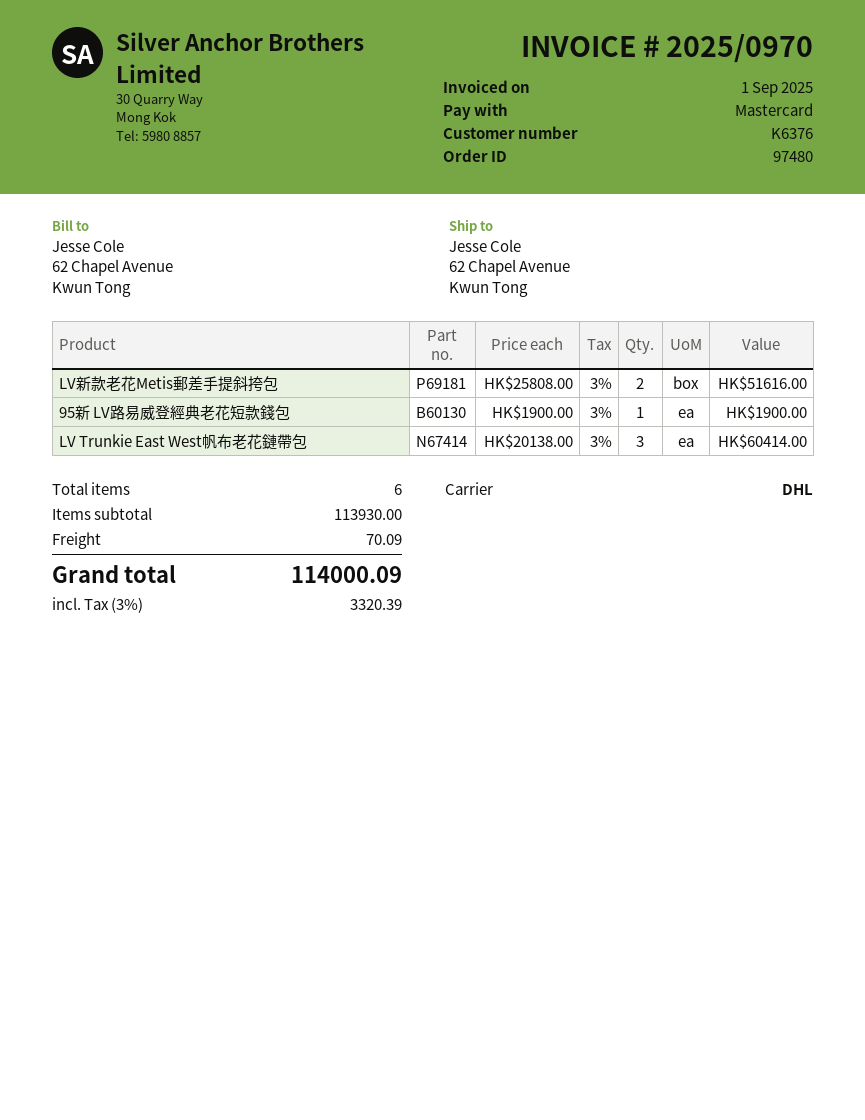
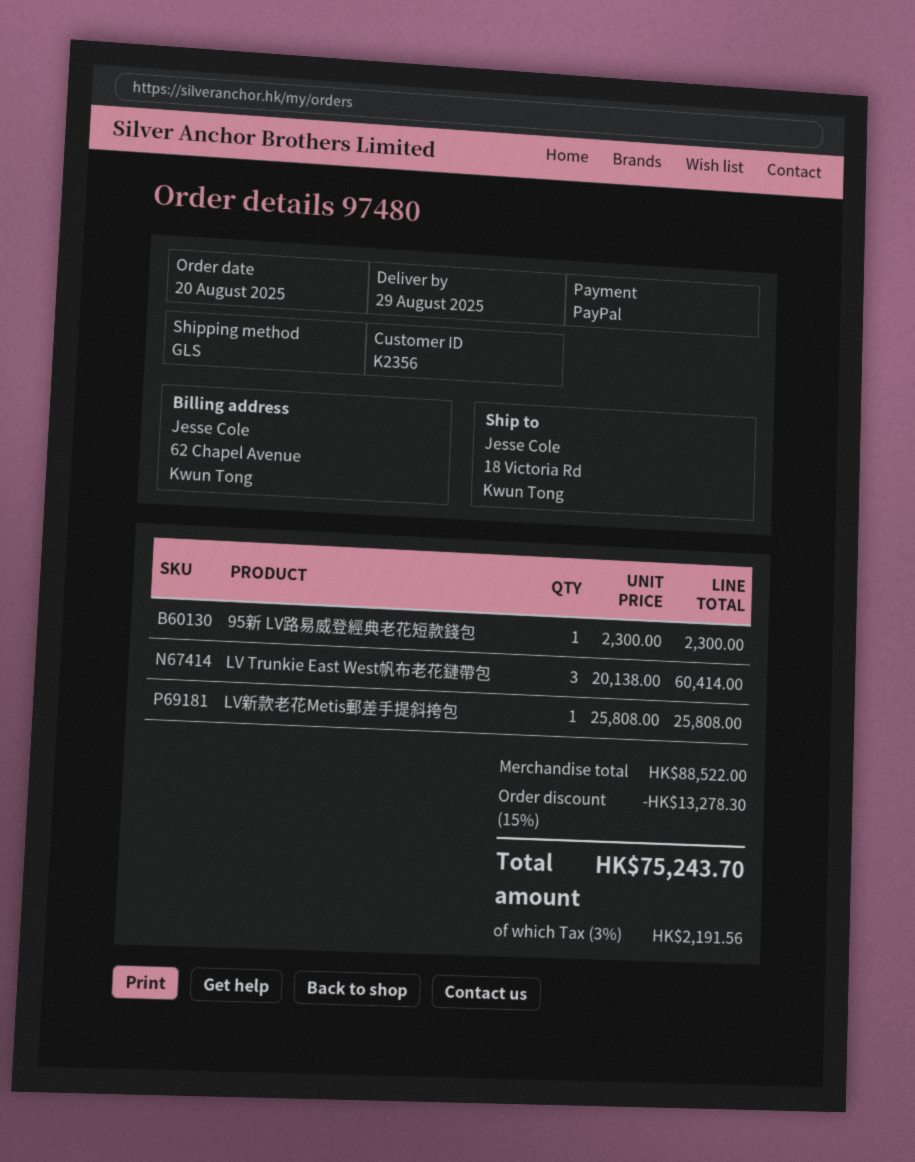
customer number: K6376 -> K2356
payment method: Mastercard -> PayPal
shipping method: DHL -> GLS
ship to: 62 Chapel Avenue, Kwun Tong -> 18 Victoria Rd, Kwun Tong
LV新款老花Metis郵差手提斜挎包: 2 x 25808.00 = 51616.00 -> 1 x 25808.00 = 25808.00
95新 LV路易威登經典老花短款錢包: 1 x 1900.00 = 1900.00 -> 1 x 2300.00 = 2300.00
subtotal: 113930.00 -> 88522.00
discount: none -> 15% = 13278.30
shipping: 70.09 -> none
tax: 3% = 3320.39 -> 3% = 2191.56
total: 114000.09 -> 75243.70

